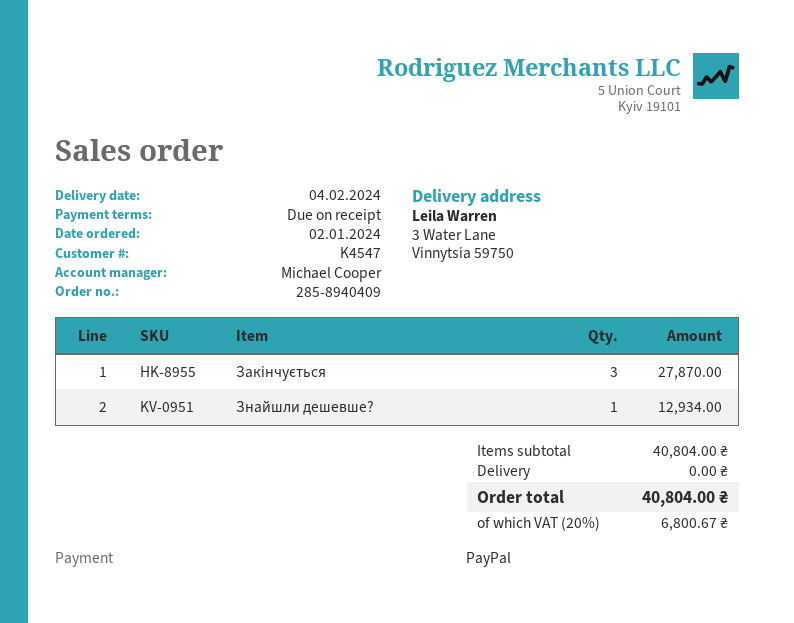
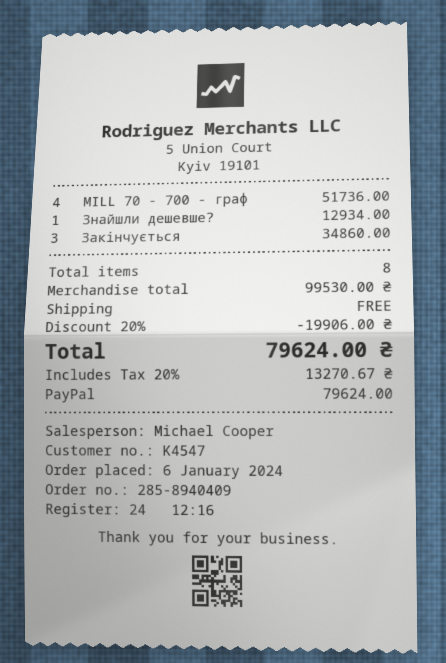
order date: 2024-01-02 -> 2024-01-06
Закінчується: 3 for 27870.00 -> 3 for 34860.00
MILL 70 - 700 - граф: none -> 4 for 51736.00
subtotal: 40804.00 -> 99530.00
discount: none -> 20% = 19906.00
tax: 20% = 6800.67 -> 20% = 13270.67
total: 40804.00 -> 79624.00

